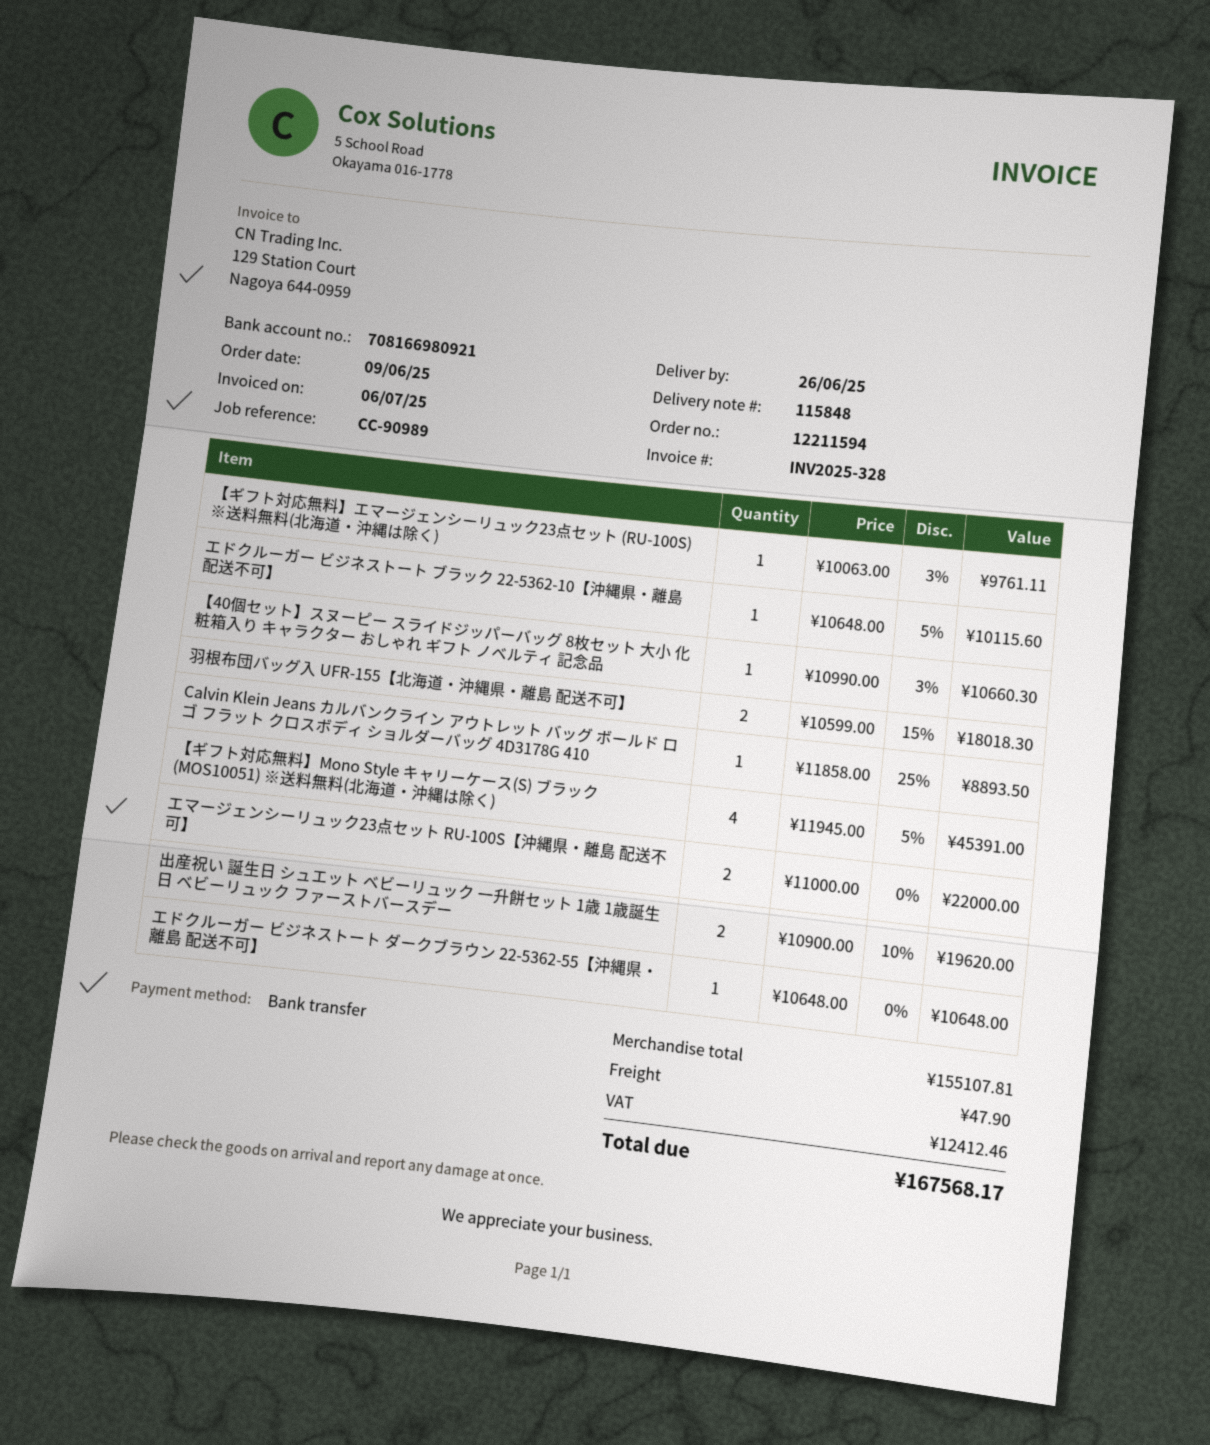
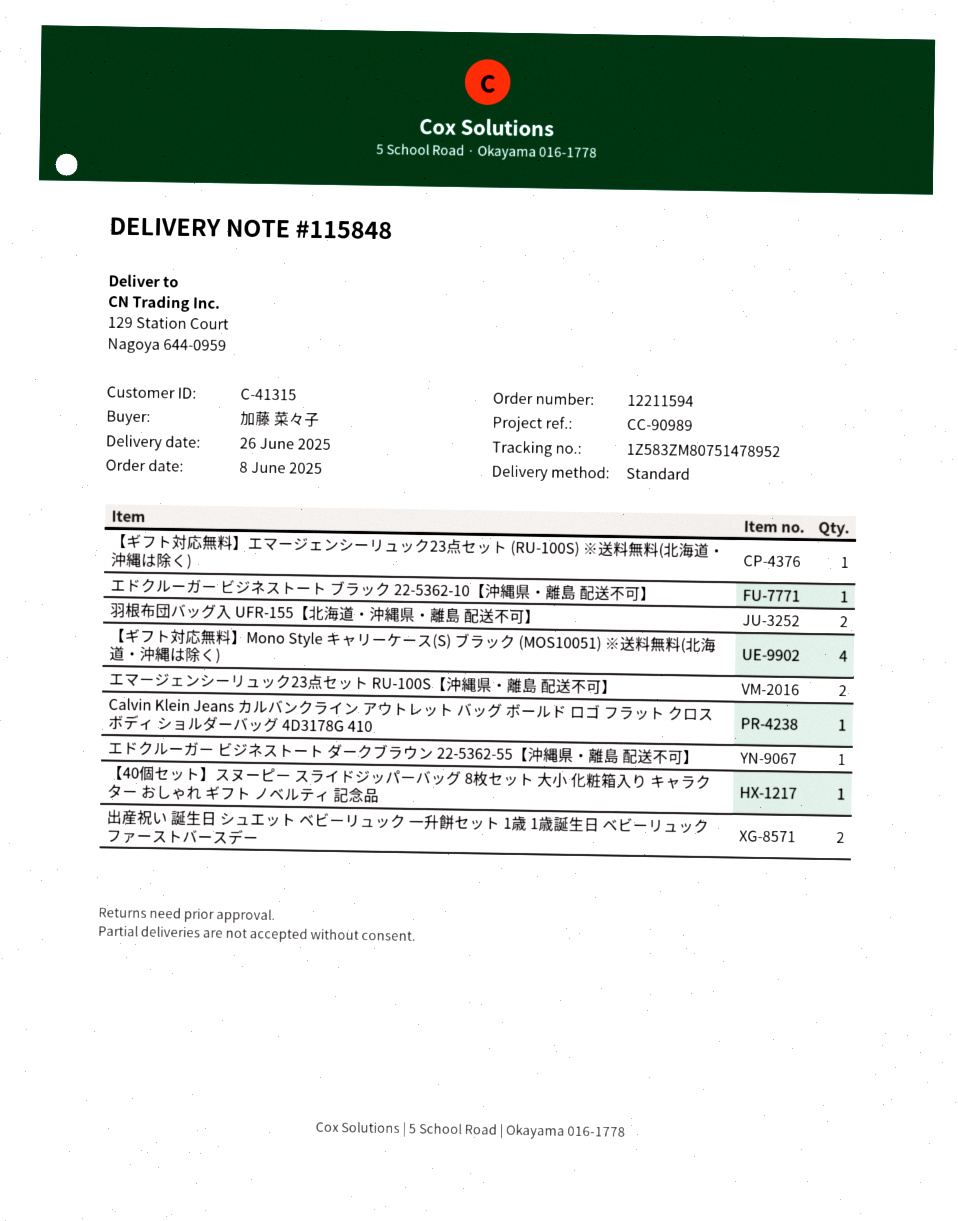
order date: 2025-06-09 -> 2025-06-08

